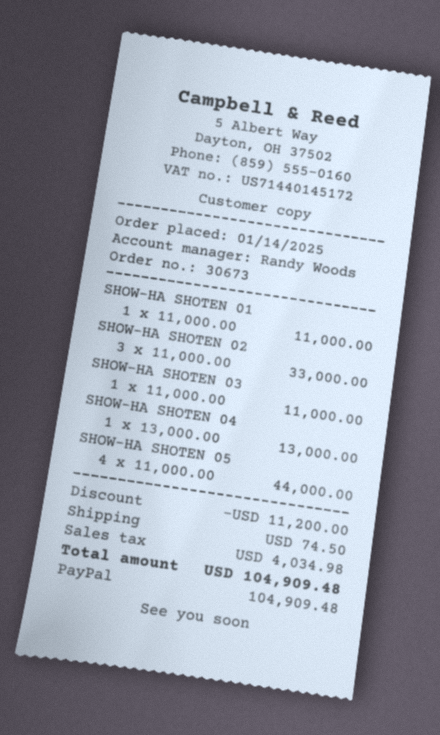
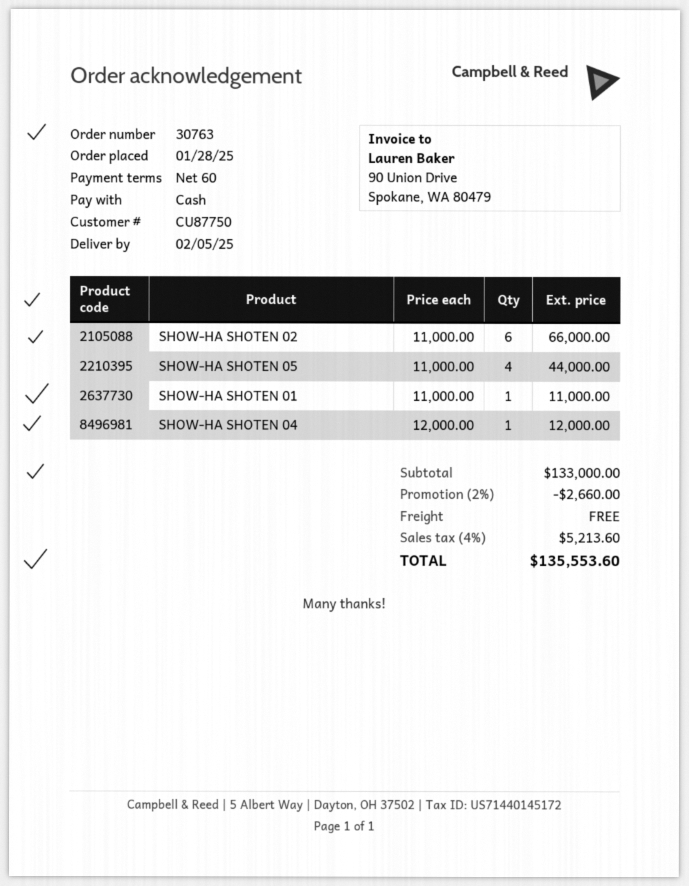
order number: 30673 -> 30763
order date: 2025-01-14 -> 2025-01-28
payment method: PayPal -> cash
SHOW-HA SHOTEN 02: 3 x 11000.00 = 33000.00 -> 6 x 11000.00 = 66000.00
SHOW-HA SHOTEN 03: 1 x 11000.00 = 11000.00 -> none
SHOW-HA SHOTEN 04: 1 x 13000.00 = 13000.00 -> 1 x 12000.00 = 12000.00
discount: 11200.00 -> 2660.00
shipping: 74.50 -> 0.00
tax: 4034.98 -> 5213.60
total: 104909.48 -> 135553.60

